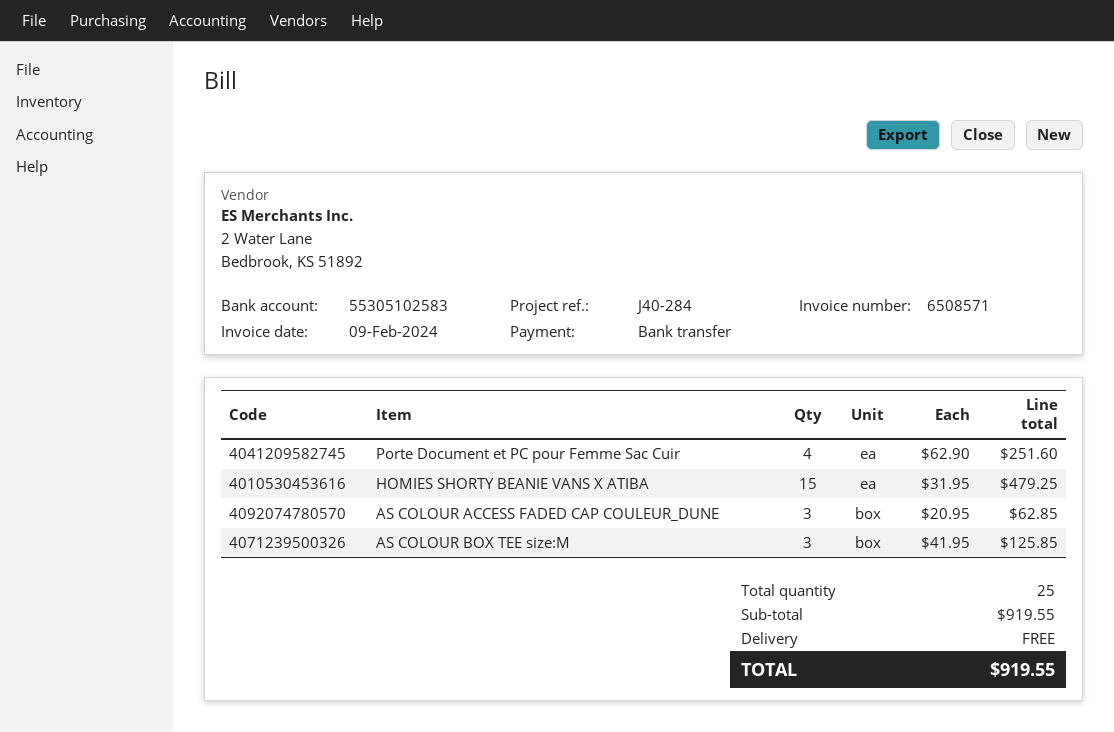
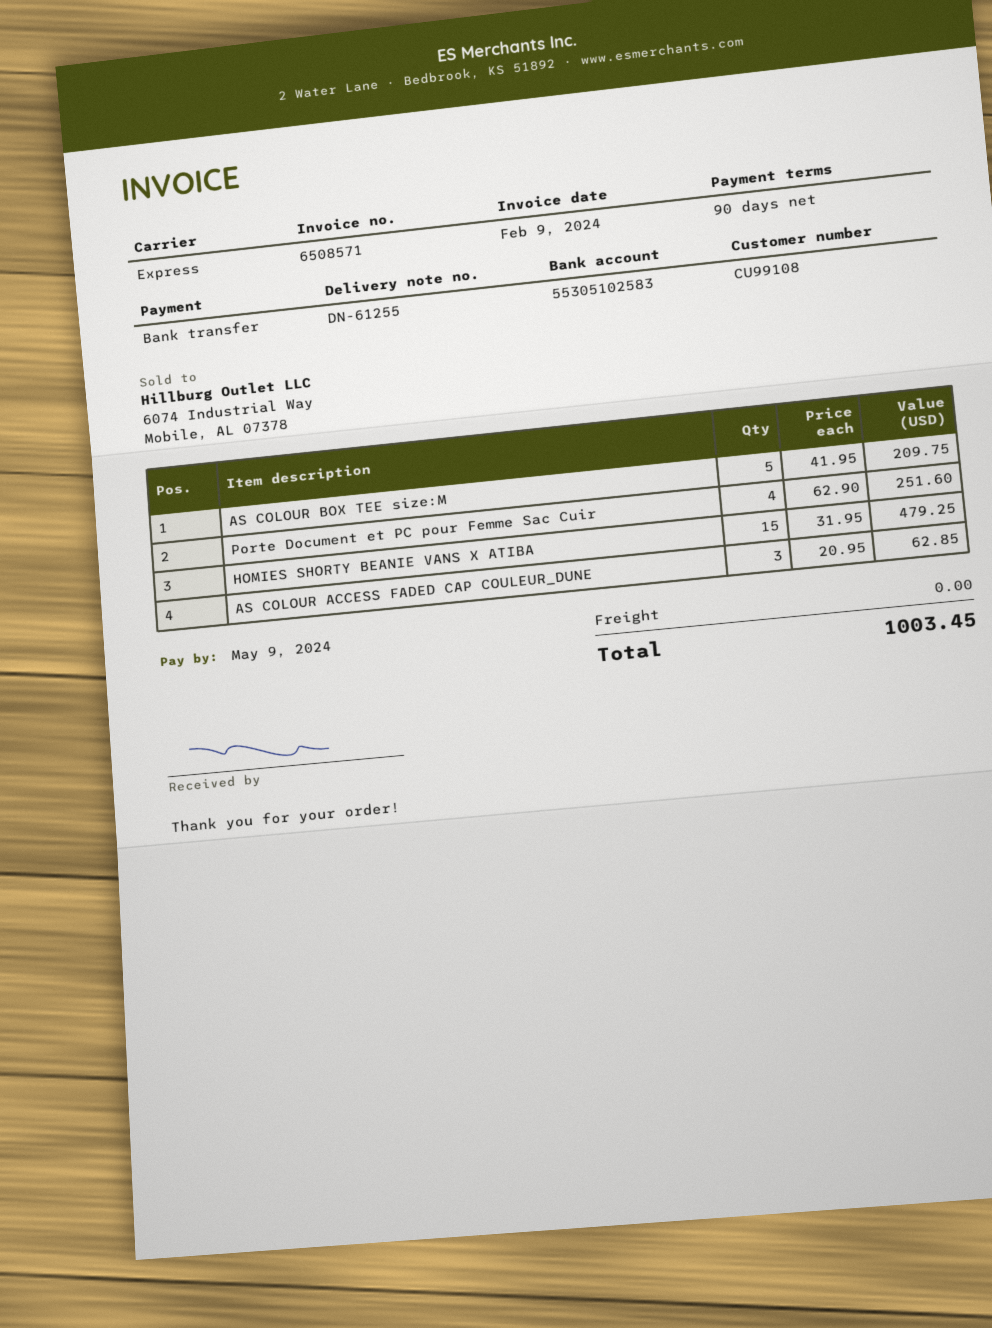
AS COLOUR BOX TEE size:M: 3 x 41.95 = 125.85 -> 5 x 41.95 = 209.75
total: 919.55 -> 1003.45

